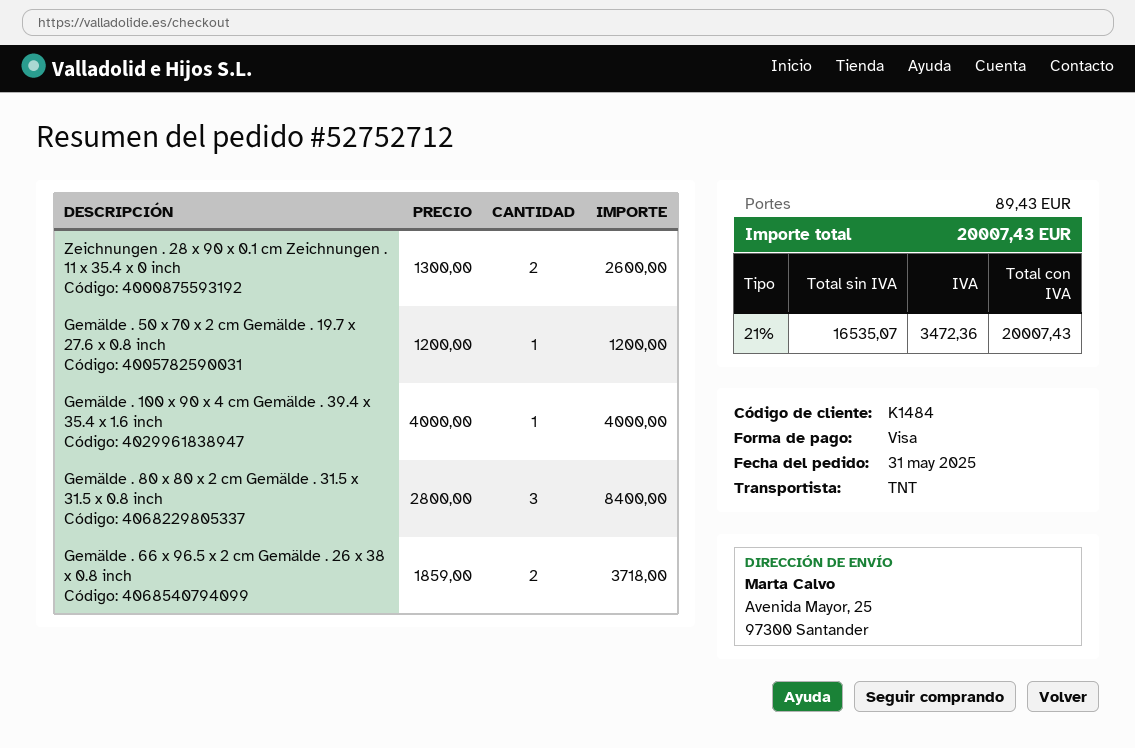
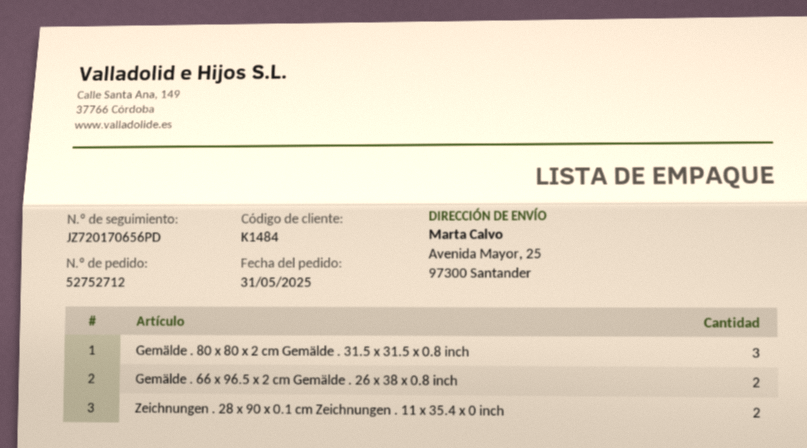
Gemälde . 50 x 70 x 2 cm Gemälde . 19.7 x 27.6 x 0.8 inch: 1 -> none
Gemälde . 100 x 90 x 4 cm Gemälde . 39.4 x 35.4 x 1.6 inch: 1 -> none

